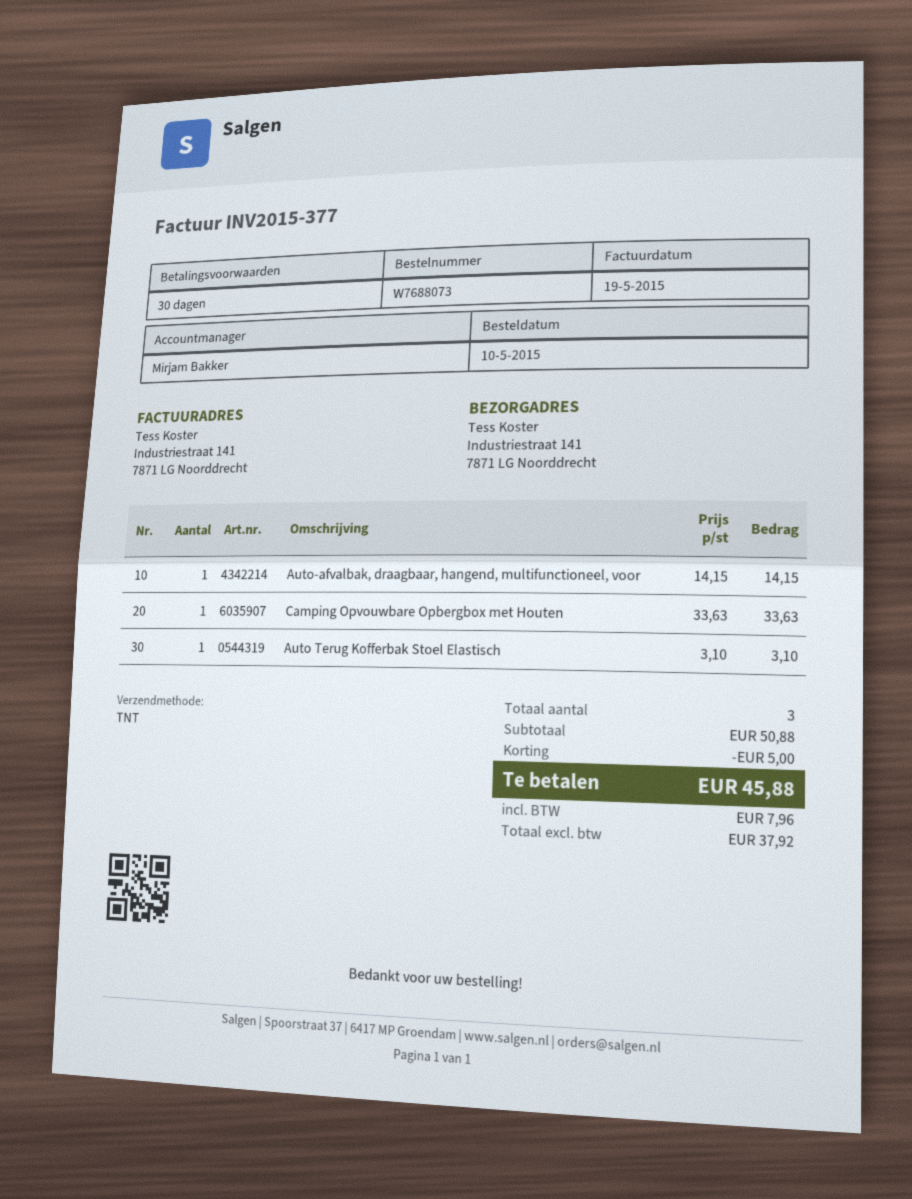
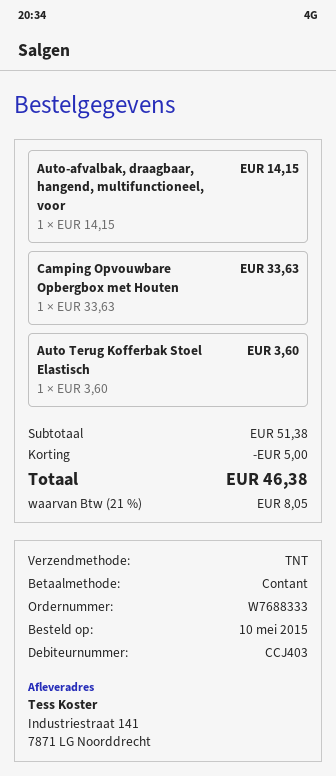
order number: W7688073 -> W7688333
Auto Terug Kofferbak Stoel Elastisch: 1 x 3.10 = 3.10 -> 1 x 3.60 = 3.60
subtotal: 50.88 -> 51.38
tax: 7.96 -> 8.05
total: 45.88 -> 46.38

